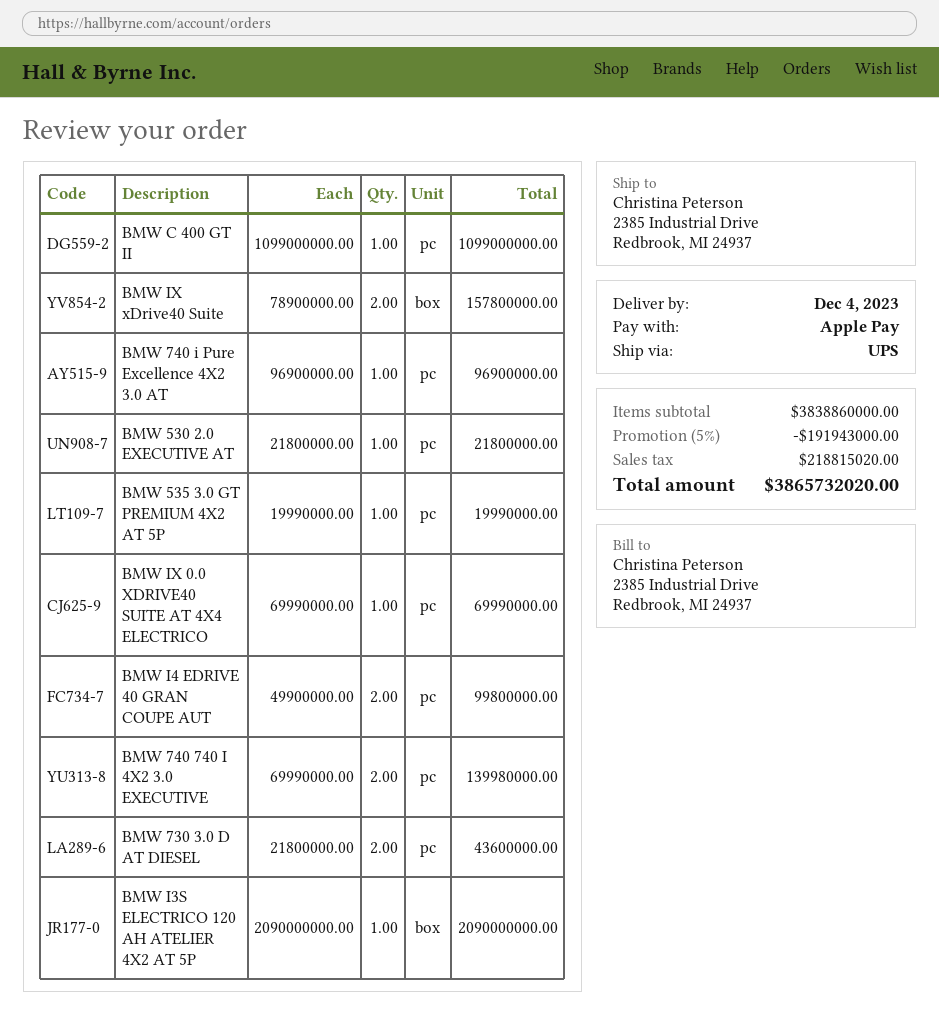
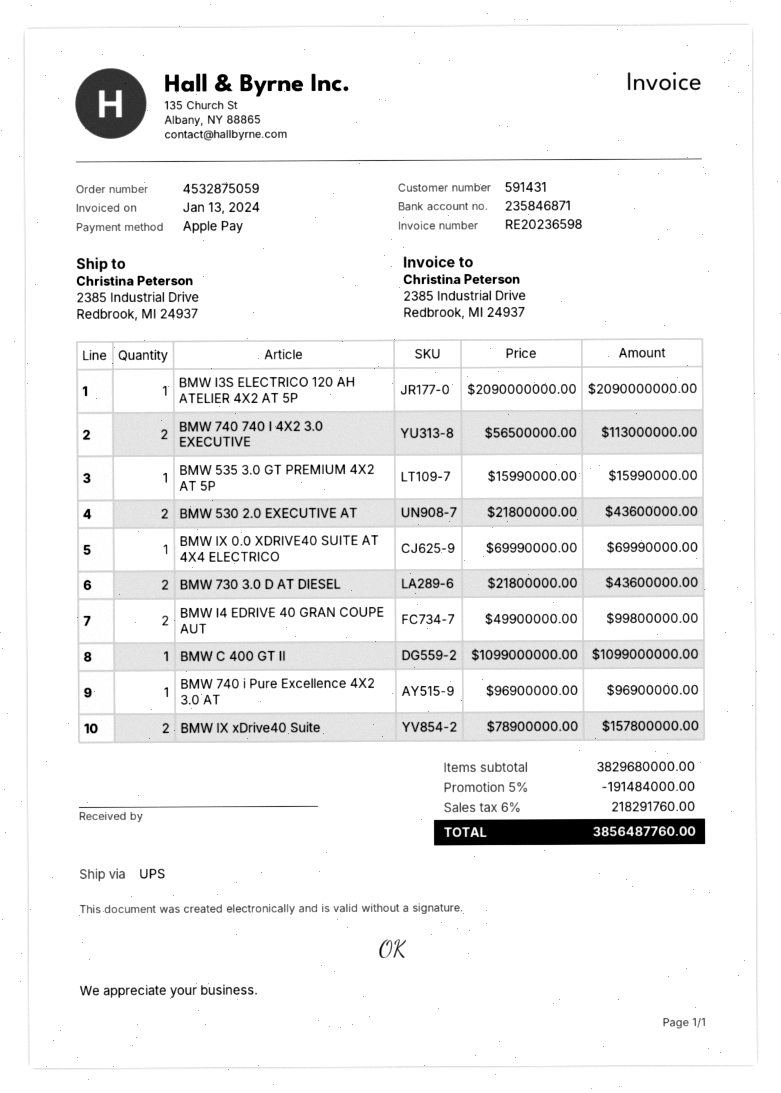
BMW 530 2.0 EXECUTIVE AT: 1 x 21800000.00 = 21800000.00 -> 2 x 21800000.00 = 43600000.00
BMW 535 3.0 GT PREMIUM 4X2 AT 5P: 1 x 19990000.00 = 19990000.00 -> 1 x 15990000.00 = 15990000.00
BMW 740 740 I 4X2 3.0 EXECUTIVE: 2 x 69990000.00 = 139980000.00 -> 2 x 56500000.00 = 113000000.00
subtotal: 3838860000.00 -> 3829680000.00
discount: 5% = 191943000.00 -> 5% = 191484000.00
tax: 218815020.00 -> 218291760.00
total: 3865732020.00 -> 3856487760.00

